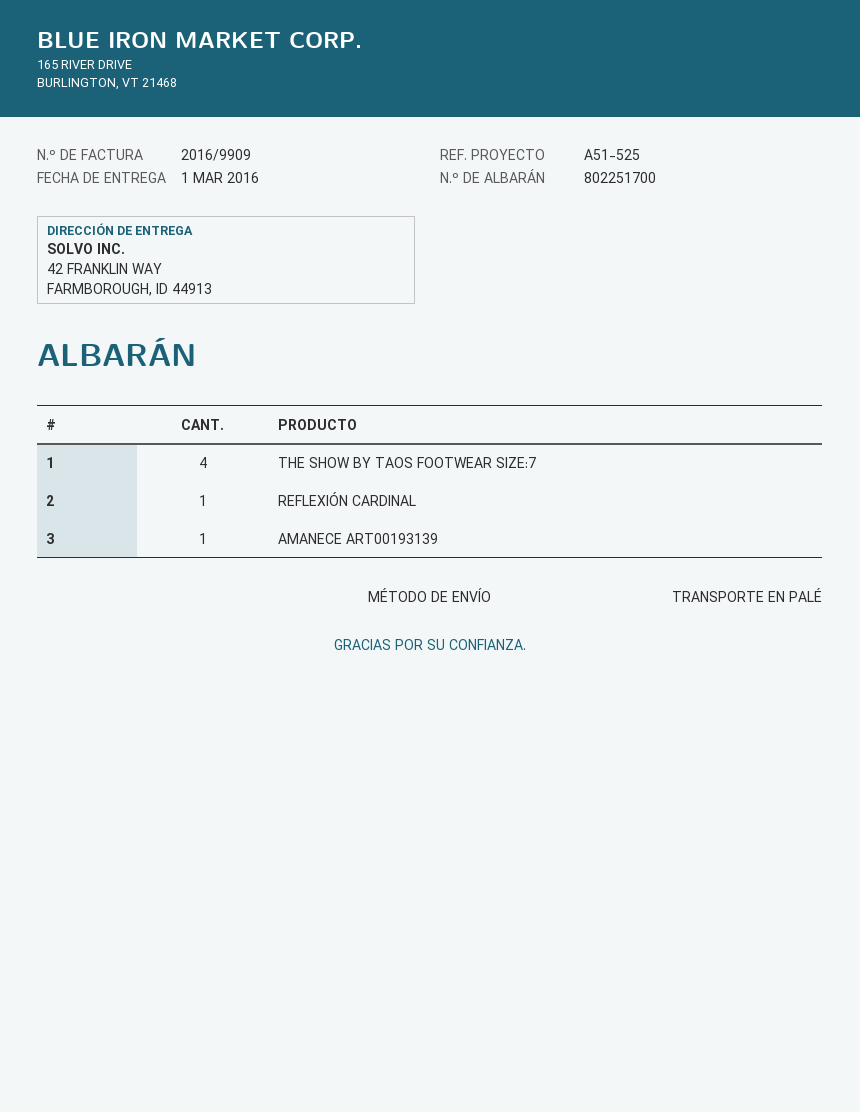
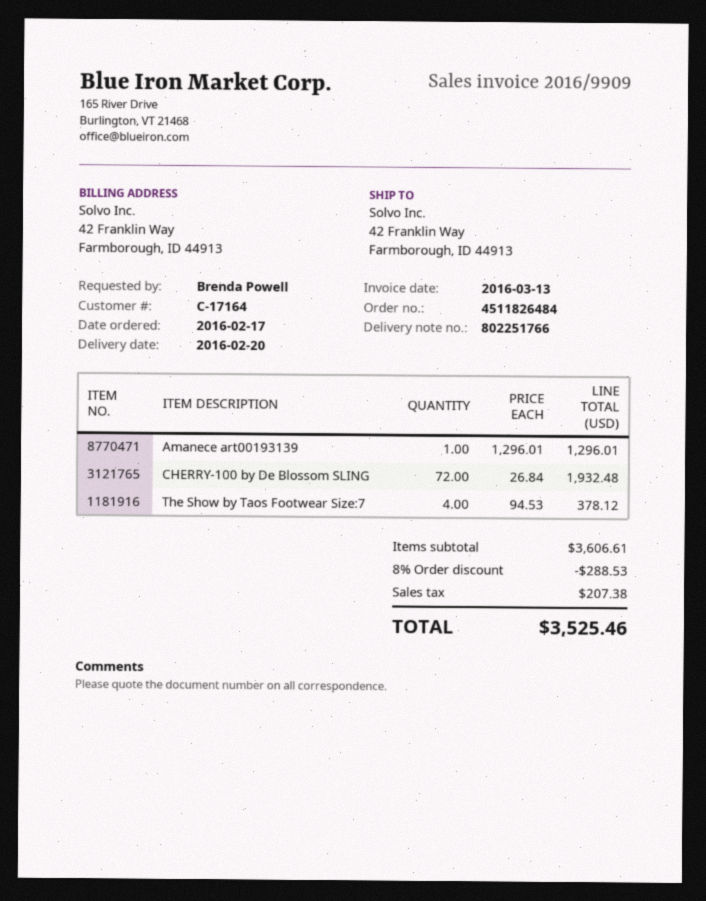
delivery note number: 802251700 -> 802251766
delivery date: 2016-03-01 -> 2016-02-20
REFLEXIÓN CARDINAL: 1 -> none
CHERRY-100 by De Blossom SLING: none -> 72

